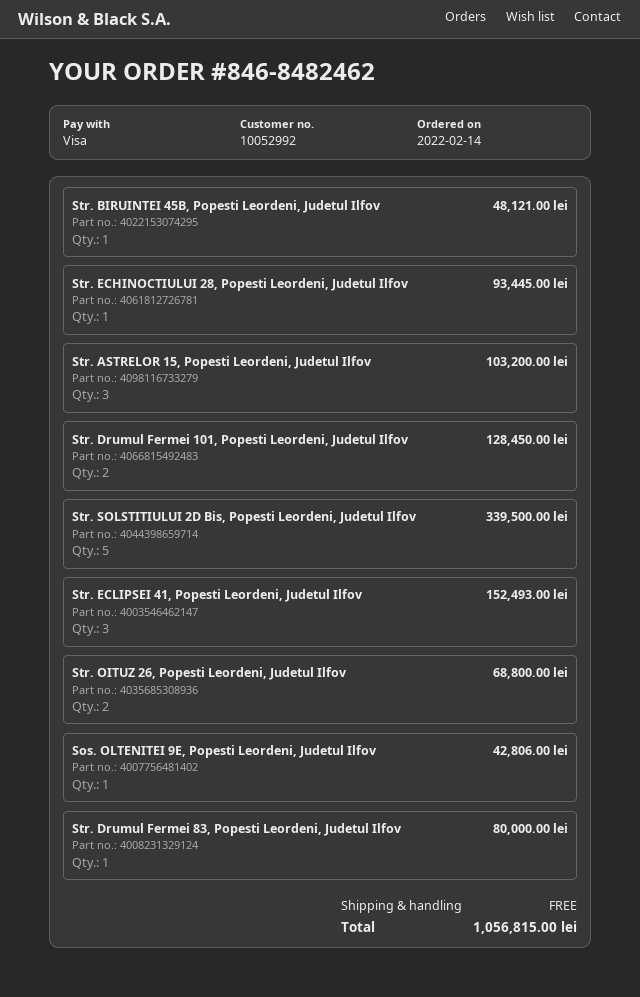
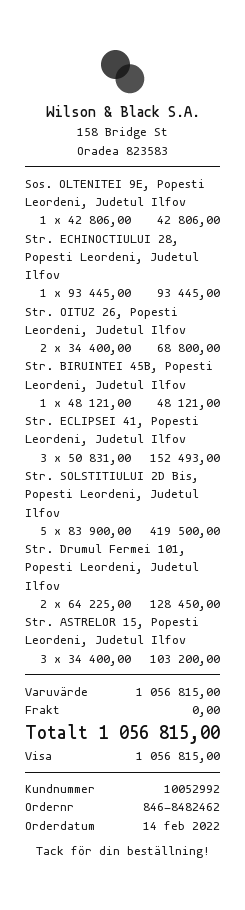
Str. SOLSTITIULUI 2D Bis, Popesti Leordeni, Judetul Ilfov: 5 for 339500.00 -> 5 for 419500.00
Str. Drumul Fermei 83, Popesti Leordeni, Judetul Ilfov: 1 for 80000.00 -> none

